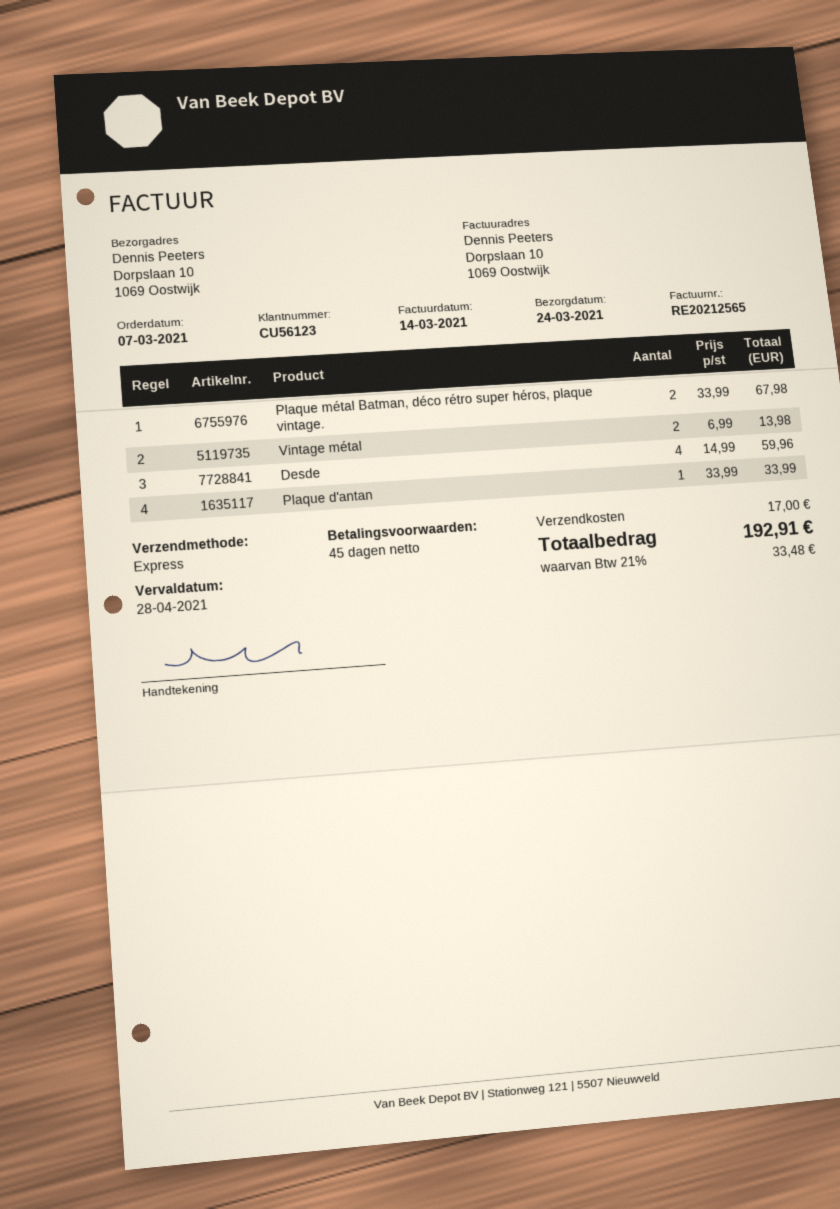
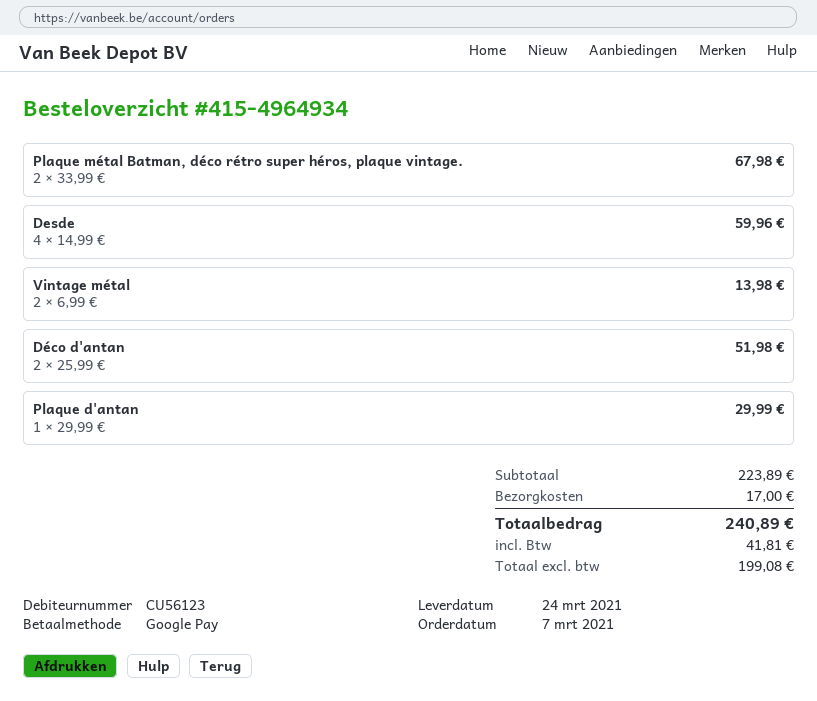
Plaque d'antan: 1 x 33.99 = 33.99 -> 1 x 29.99 = 29.99
Déco d'antan: none -> 2 x 25.99 = 51.98
tax: 33.48 -> 41.81
total: 192.91 -> 240.89

